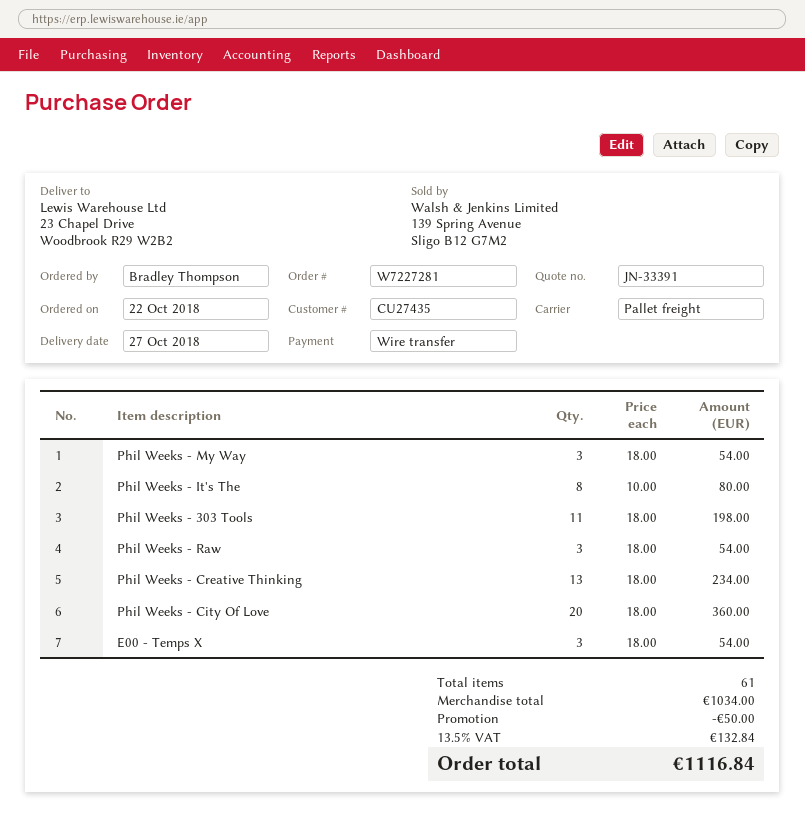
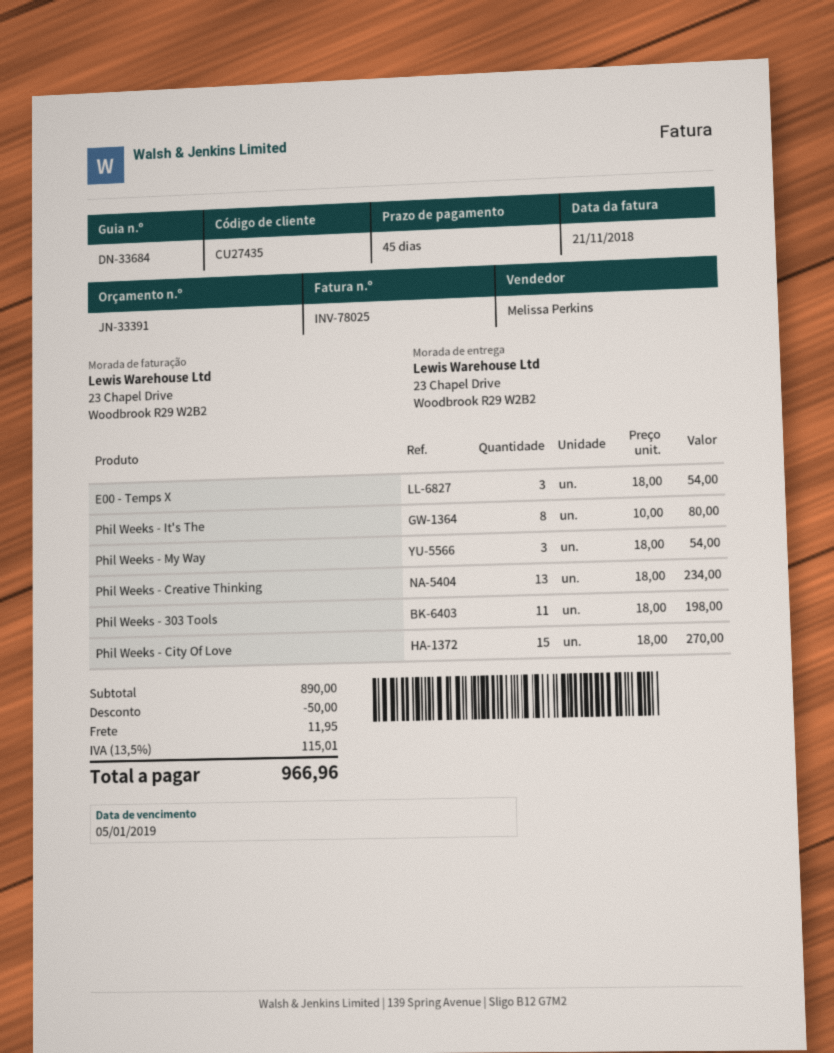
Phil Weeks - Raw: 3 x 18.00 = 54.00 -> none
Phil Weeks - City Of Love: 20 x 18.00 = 360.00 -> 15 x 18.00 = 270.00
subtotal: 1034.00 -> 890.00
shipping: none -> 11.95
tax: 13.5% = 132.84 -> 13.5% = 115.01
total: 1116.84 -> 966.96

